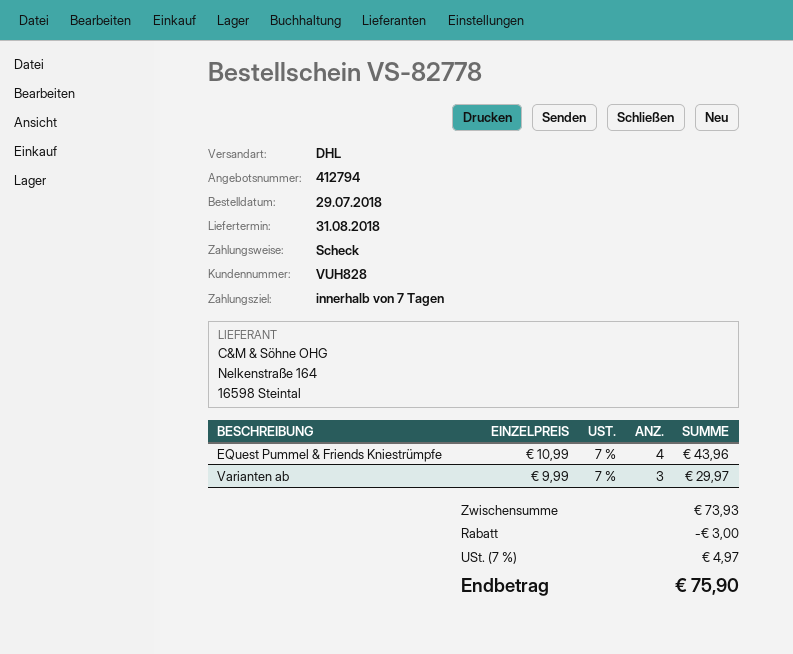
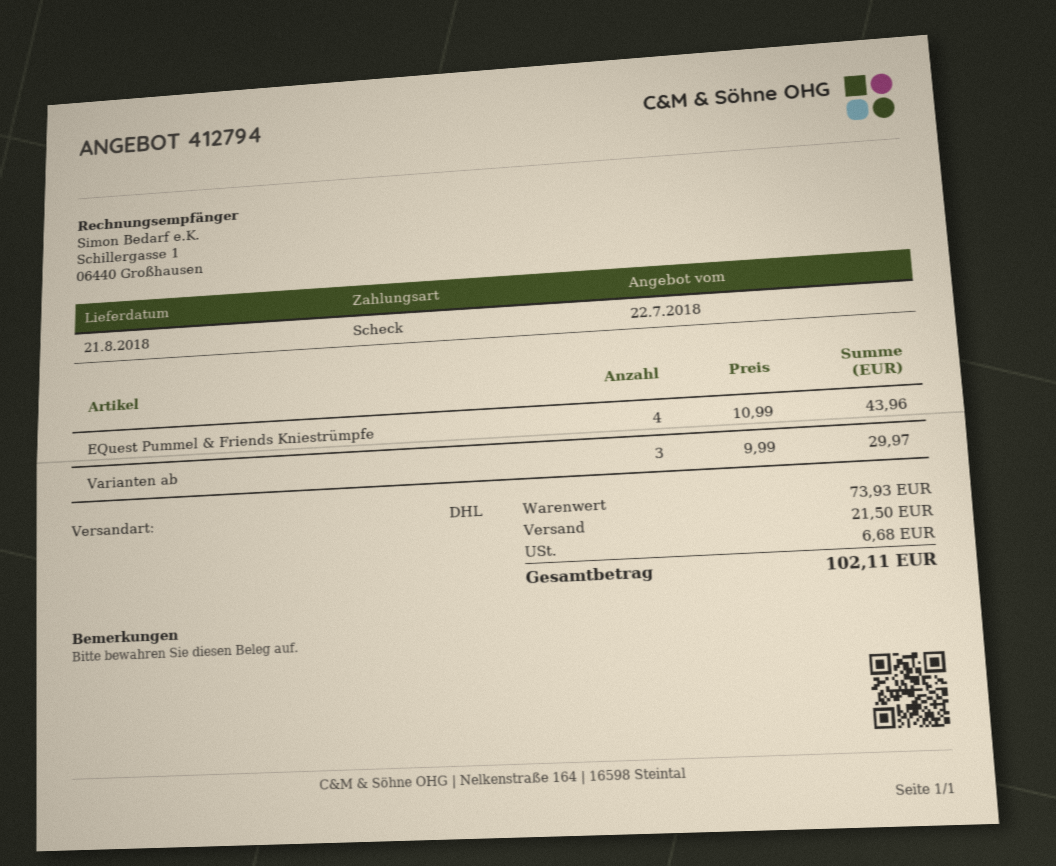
delivery date: 2018-08-31 -> 2018-08-21
discount: 3.00 -> none
shipping: none -> 21.50
tax: 4.97 -> 6.68
total: 75.90 -> 102.11

